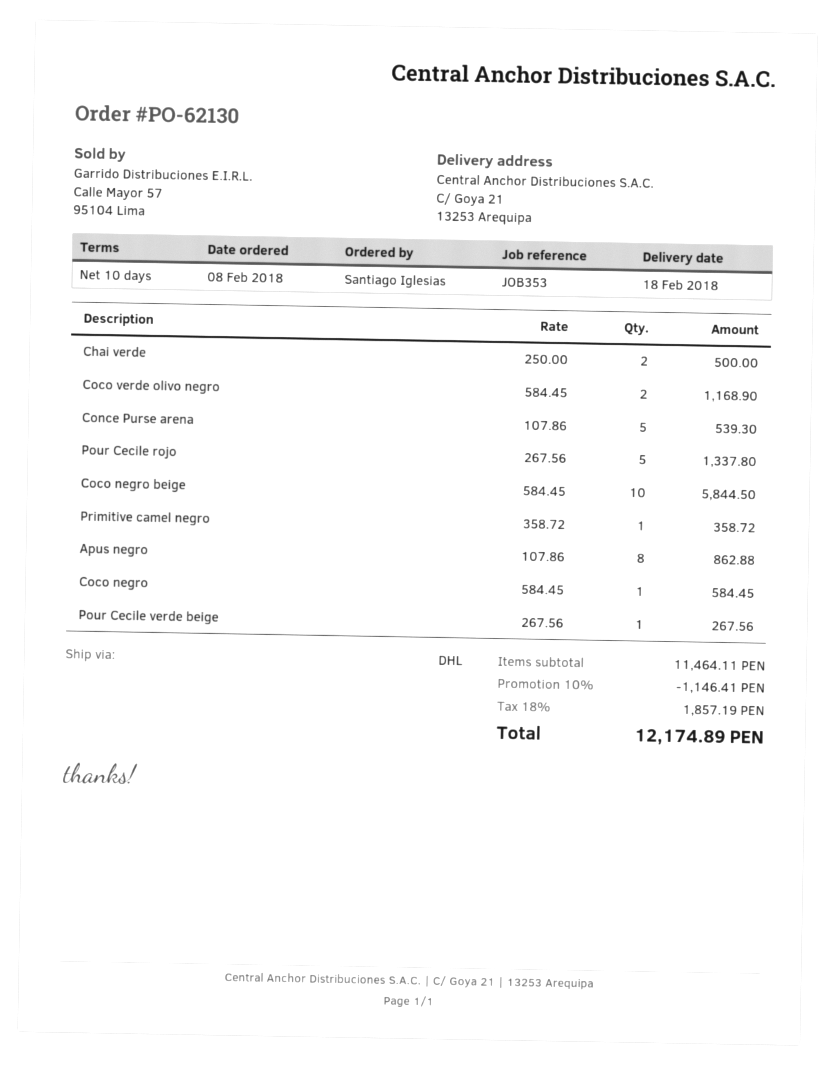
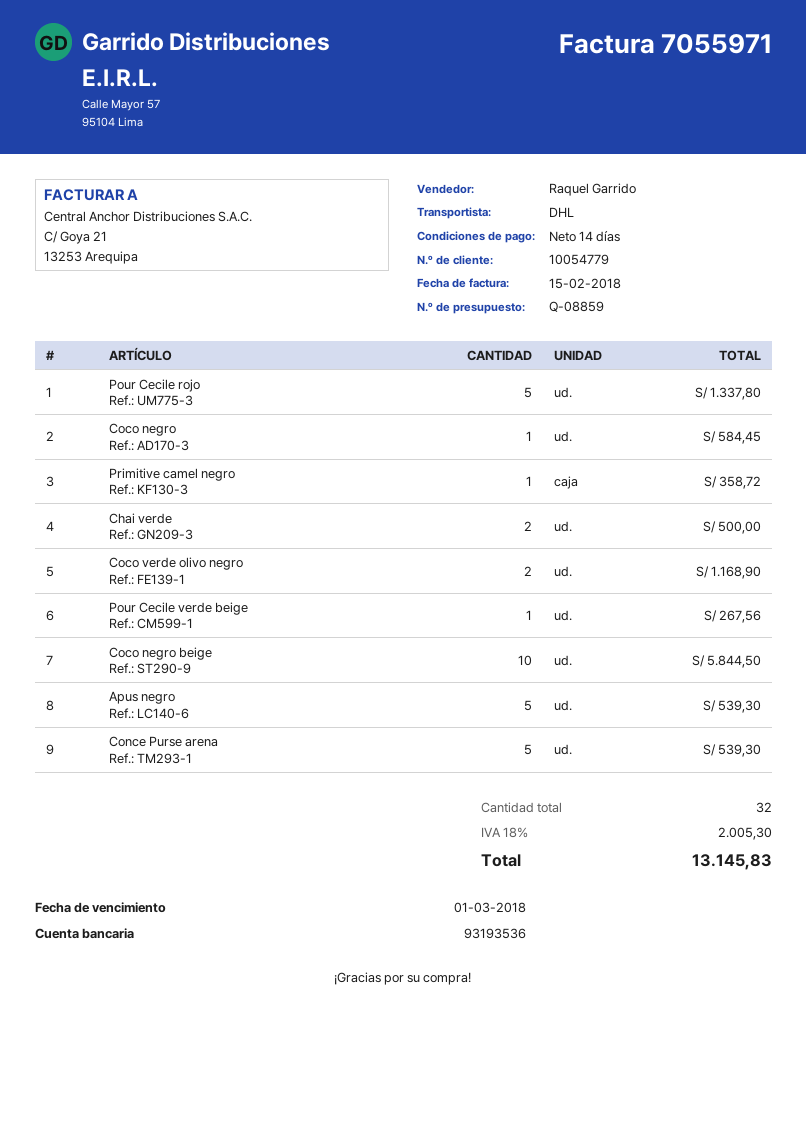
payment terms: 10 days -> 14 days
Apus negro: 8 for 862.88 -> 5 for 539.30
discount: 10% = 1146.41 -> none
tax: 18% = 1857.19 -> 18% = 2005.30
total: 12174.89 -> 13145.83

